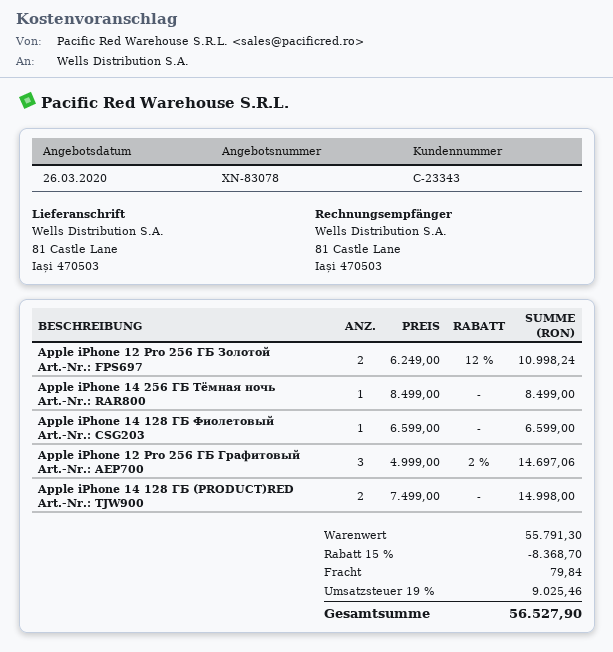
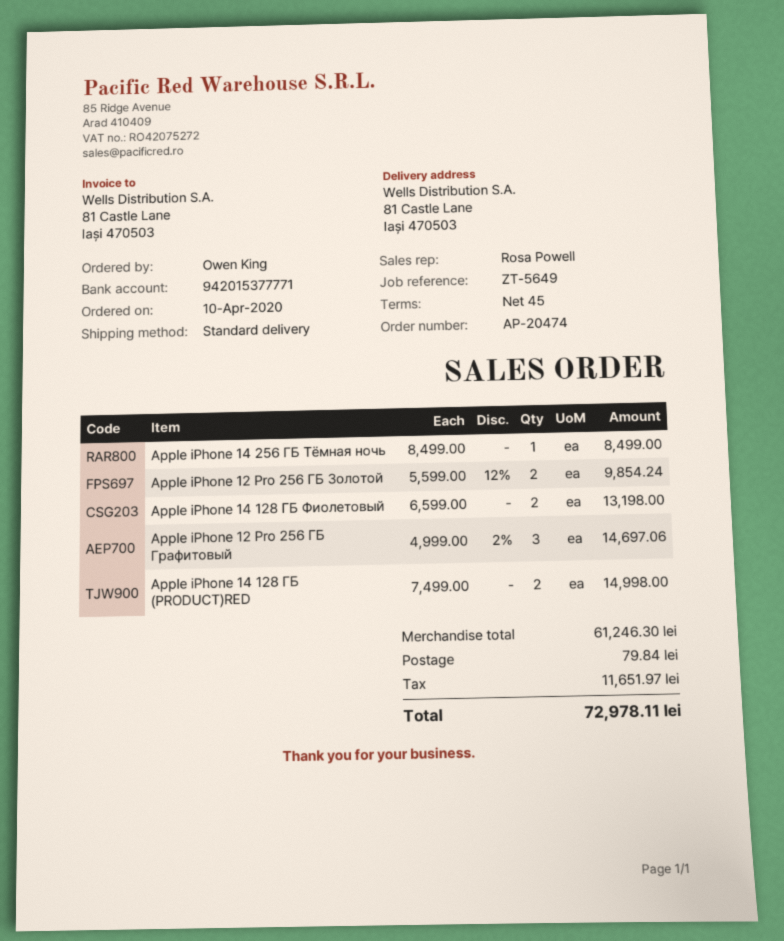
Apple iPhone 12 Pro 256 ГБ Золотой: 2 x 6249.00 - 12% = 10998.24 -> 2 x 5599.00 - 12% = 9854.24
Apple iPhone 14 128 ГБ Фиолетовый: 1 x 6599.00 = 6599.00 -> 2 x 6599.00 = 13198.00
subtotal: 55791.30 -> 61246.30
discount: 15% = 8368.70 -> none
tax: 9025.46 -> 11651.97
total: 56527.90 -> 72978.11

